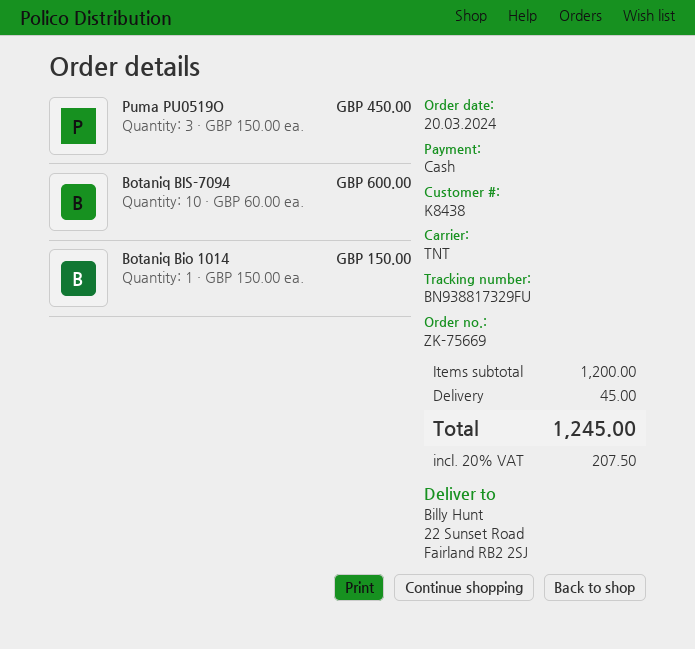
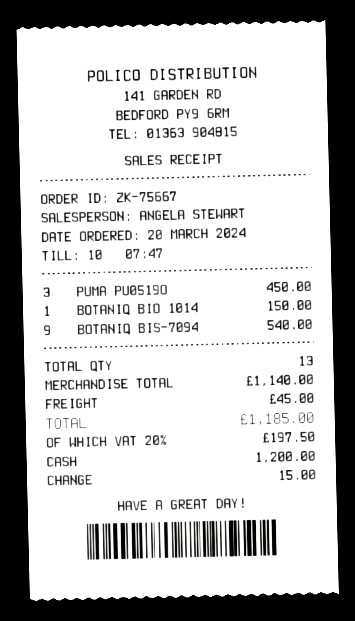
order number: ZK-75669 -> ZK-75667
Botaniq BIS-7094: 10 for 600.00 -> 9 for 540.00
subtotal: 1200.00 -> 1140.00
tax: 20% = 207.50 -> 20% = 197.50
total: 1245.00 -> 1185.00

